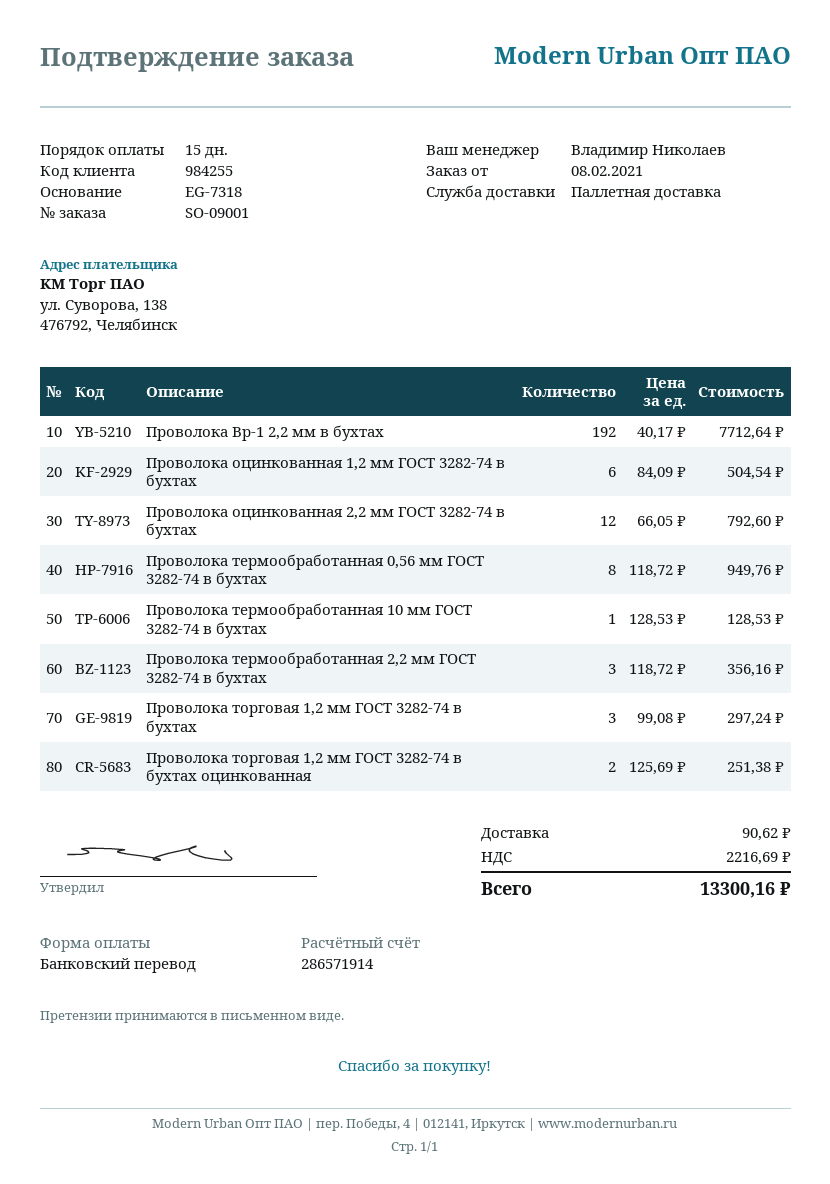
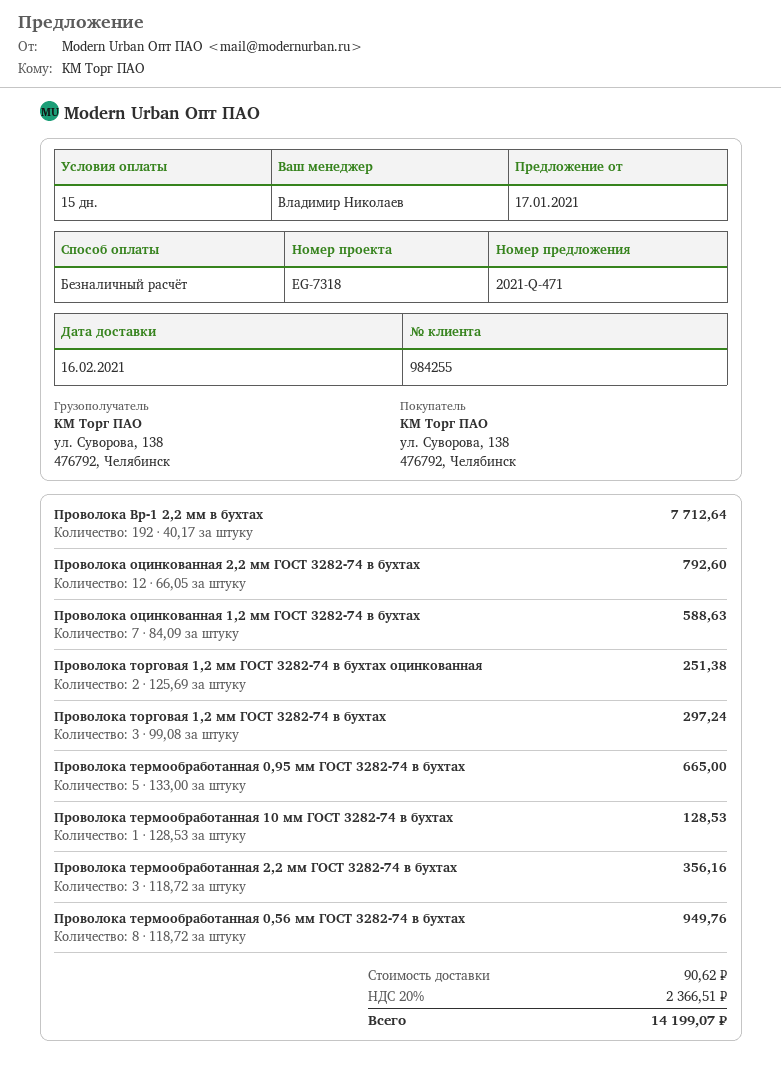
Проволока оцинкованная 1,2 мм ГОСТ 3282-74 в бухтах: 6 x 84.09 = 504.54 -> 7 x 84.09 = 588.63
Проволока термообработанная 0,95 мм ГОСТ 3282-74 в бухтах: none -> 5 x 133.00 = 665.00
tax: 2216.69 -> 2366.51
total: 13300.16 -> 14199.07

